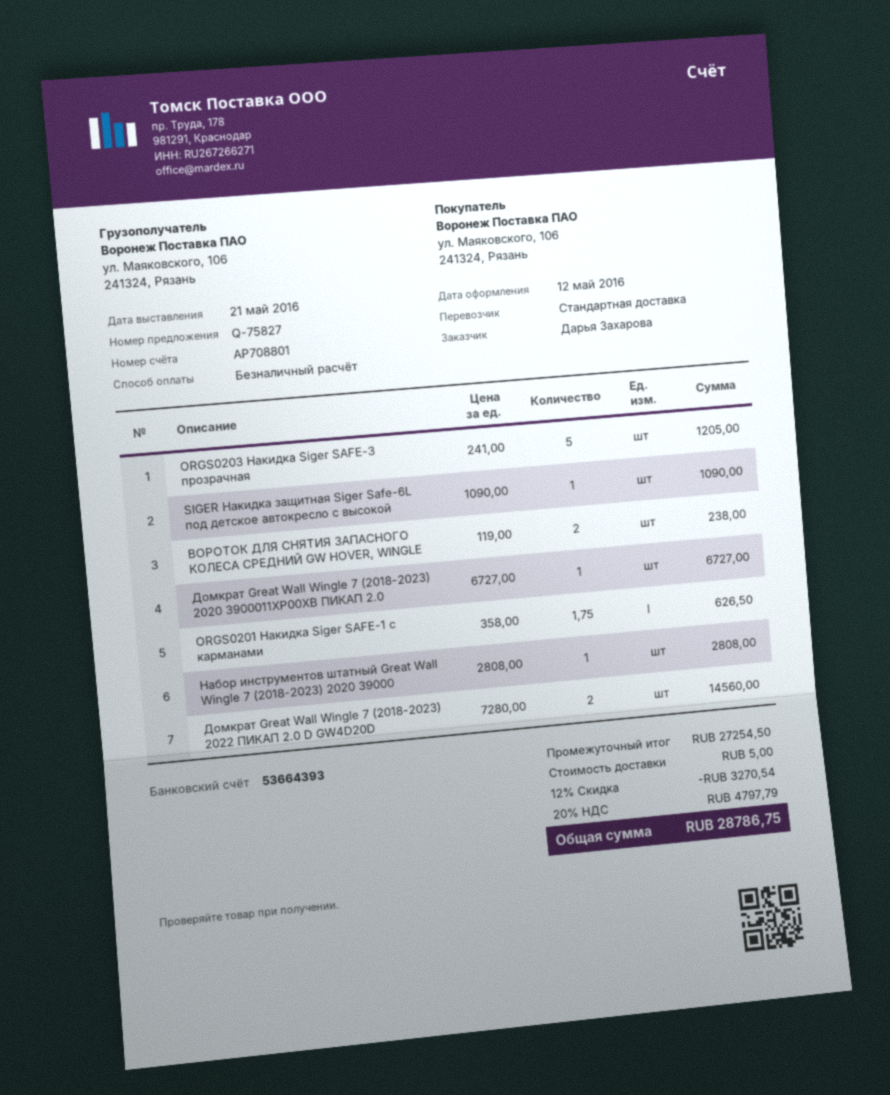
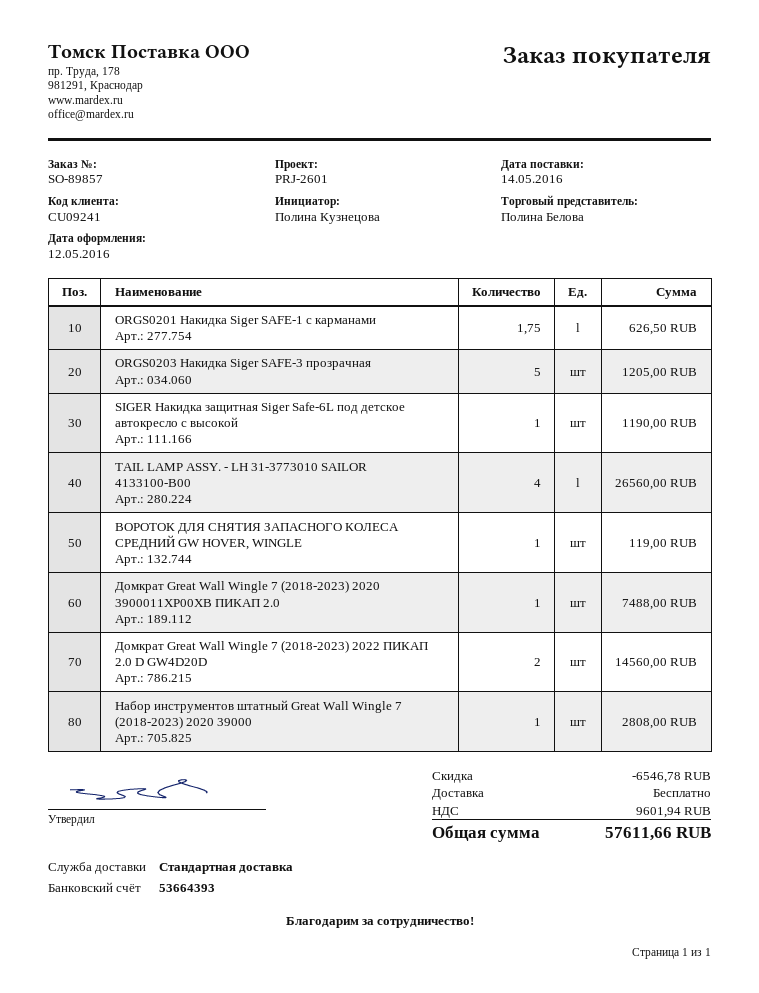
ordered by: Дарья Захарова -> Полина Кузнецова
SIGER Накидка защитная Siger Safe-6L под детское автокресло с высокой: 1 for 1090.00 -> 1 for 1190.00
ВОРОТОК ДЛЯ СНЯТИЯ ЗАПАСНОГО КОЛЕСА СРЕДНИЙ GW HOVER, WINGLE: 2 for 238.00 -> 1 for 119.00
Домкрат Great Wall Wingle 7 (2018-2023) 2020 3900011XP00XB ПИКАП 2.0: 1 for 6727.00 -> 1 for 7488.00
TAIL LAMP ASSY. - LH 31-3773010 SAILOR 4133100-B00: none -> 4 for 26560.00
discount: 3270.54 -> 6546.78
shipping: 5.00 -> 0.00
tax: 4797.79 -> 9601.94
total: 28786.75 -> 57611.66

